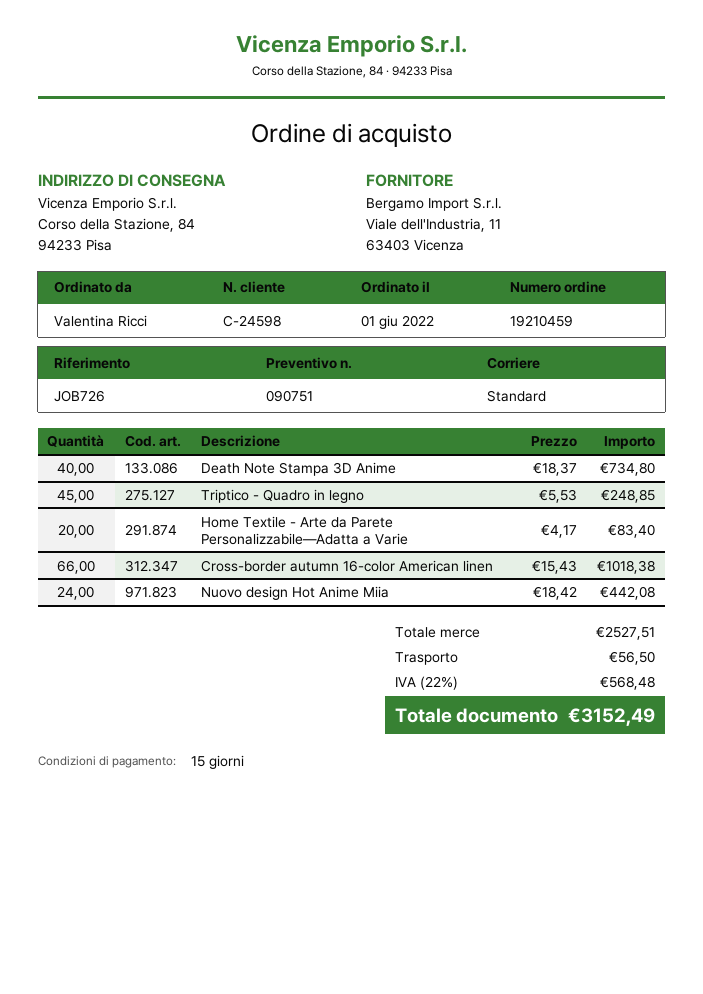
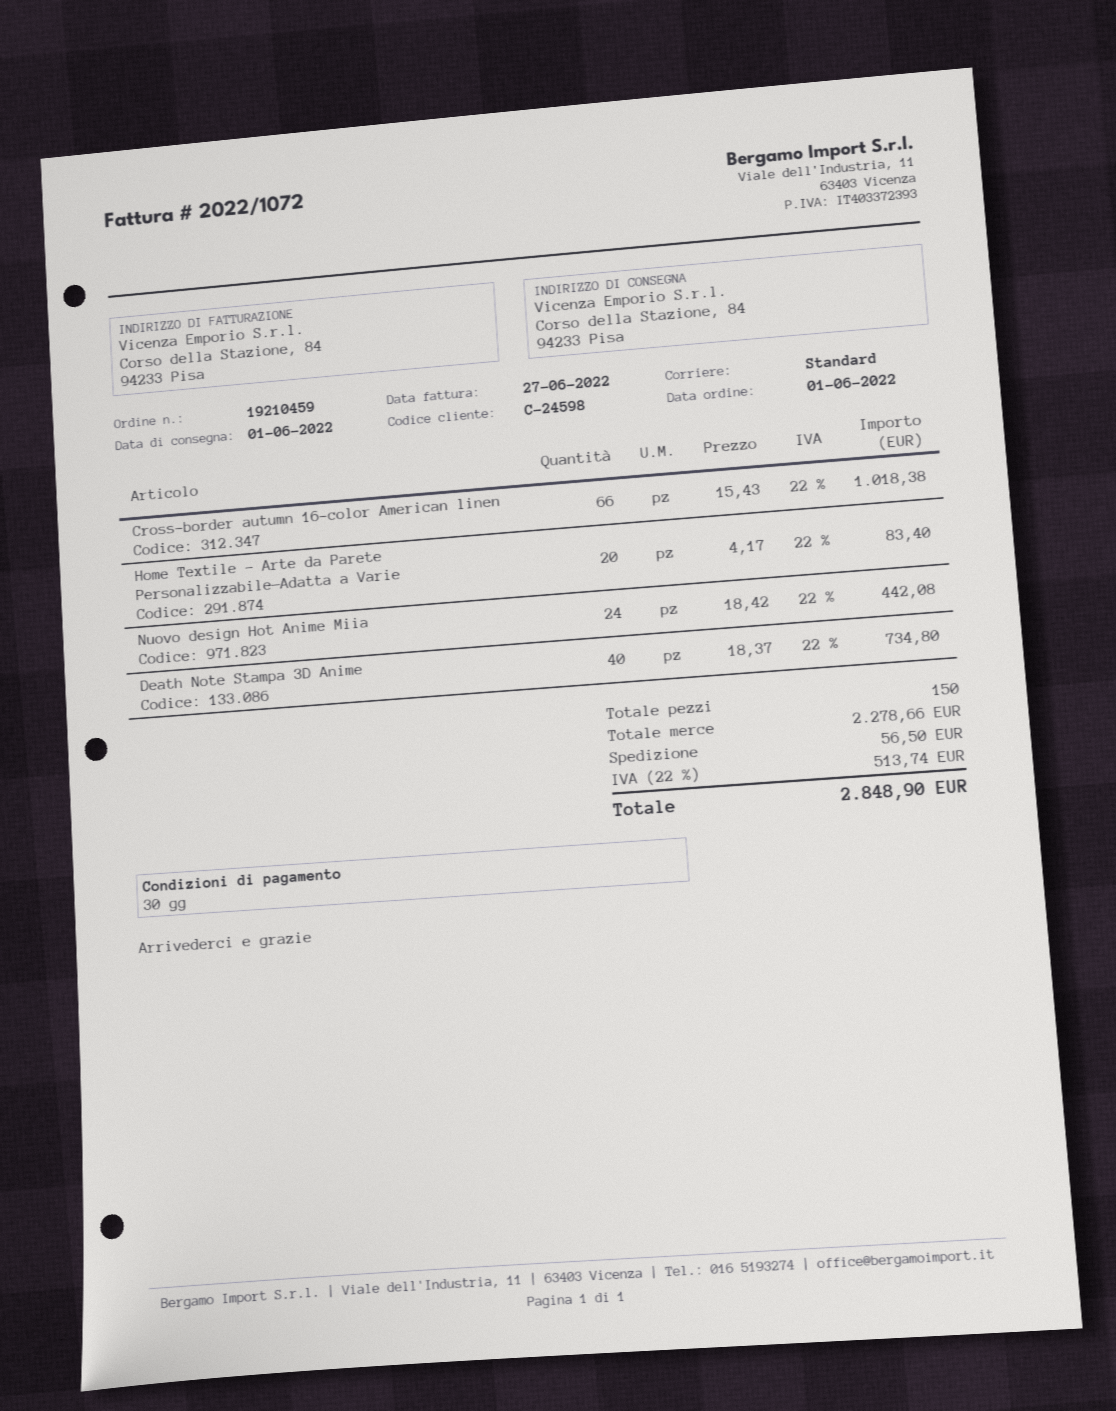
payment terms: 15 days -> 30 days
Triptico - Quadro in legno: 45 x 5.53 = 248.85 -> none
subtotal: 2527.51 -> 2278.66
tax: 22% = 568.48 -> 22% = 513.74
total: 3152.49 -> 2848.90

